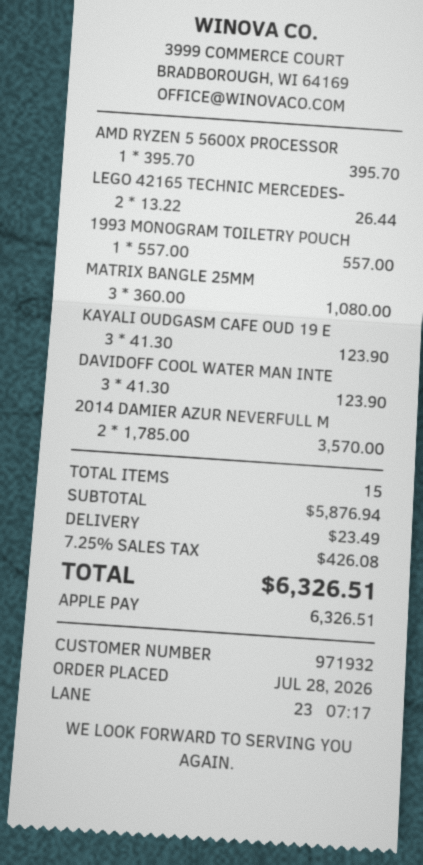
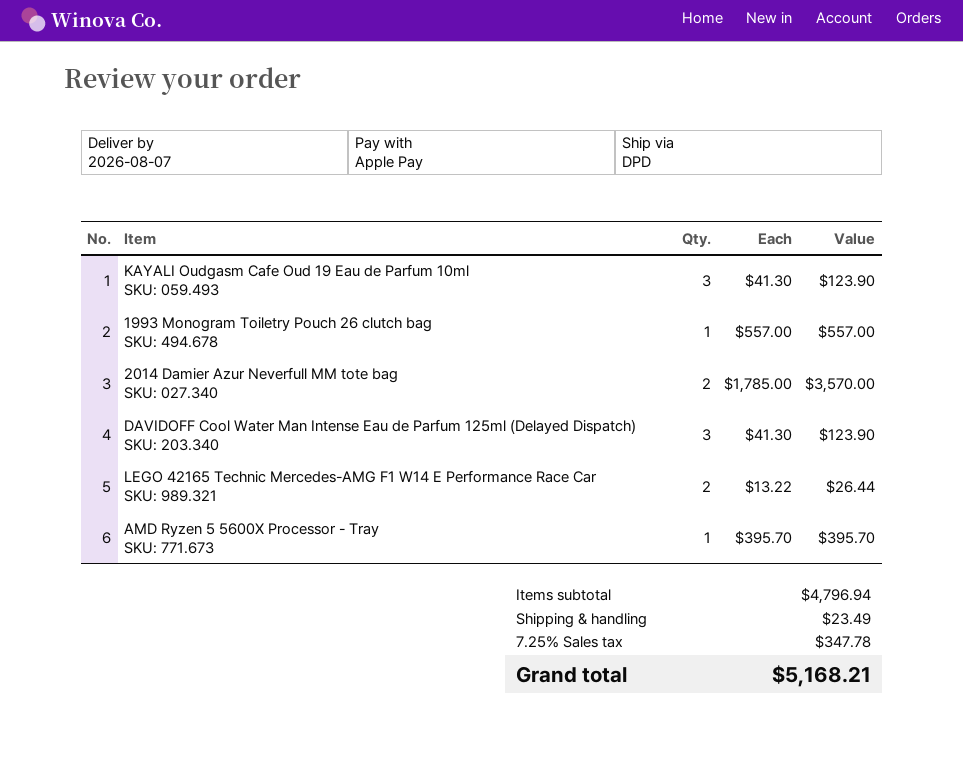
MATRIX BANGLE 25MM: 3 x 360.00 = 1080.00 -> none
subtotal: 5876.94 -> 4796.94
tax: 7.25% = 426.08 -> 7.25% = 347.78
total: 6326.51 -> 5168.21

